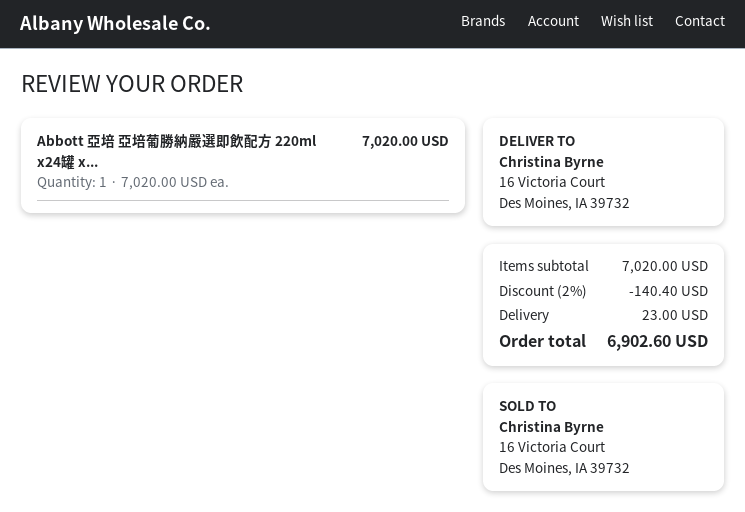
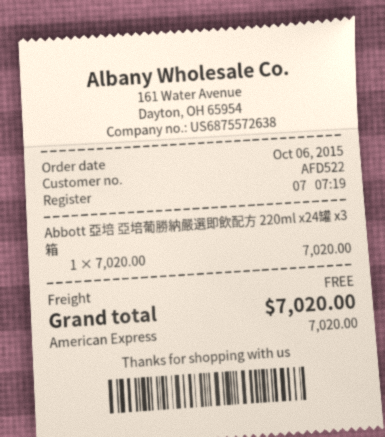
discount: 2% = 140.40 -> none
shipping: 23.00 -> 0.00
total: 6902.60 -> 7020.00

